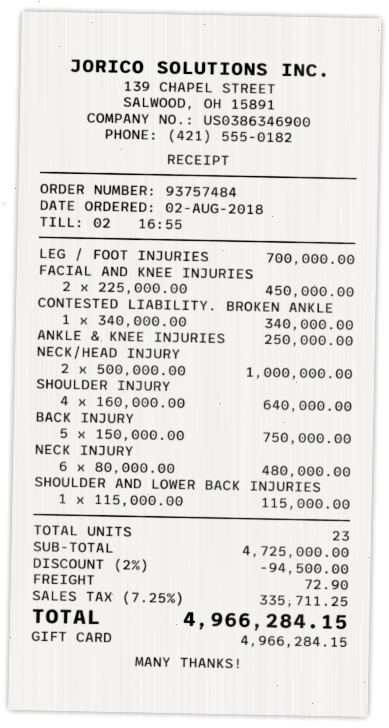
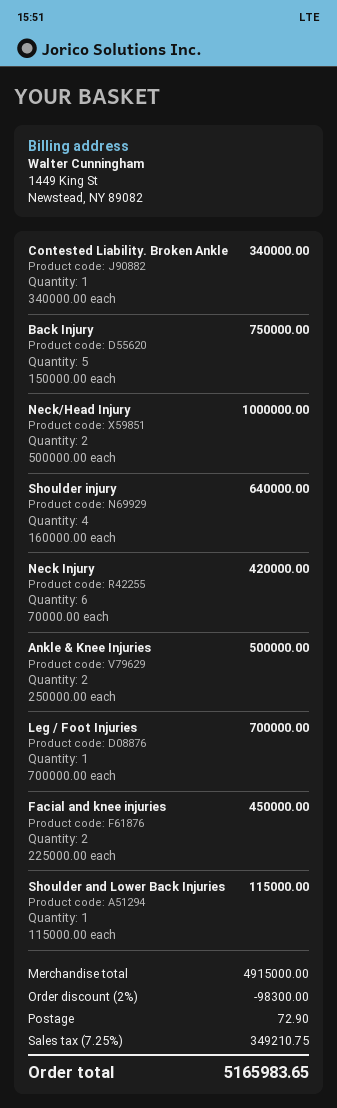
ANKLE & KNEE INJURIES: 1 x 250000.00 = 250000.00 -> 2 x 250000.00 = 500000.00
NECK INJURY: 6 x 80000.00 = 480000.00 -> 6 x 70000.00 = 420000.00
subtotal: 4725000.00 -> 4915000.00
discount: 2% = 94500.00 -> 2% = 98300.00
tax: 7.25% = 335711.25 -> 7.25% = 349210.75
total: 4966284.15 -> 5165983.65

